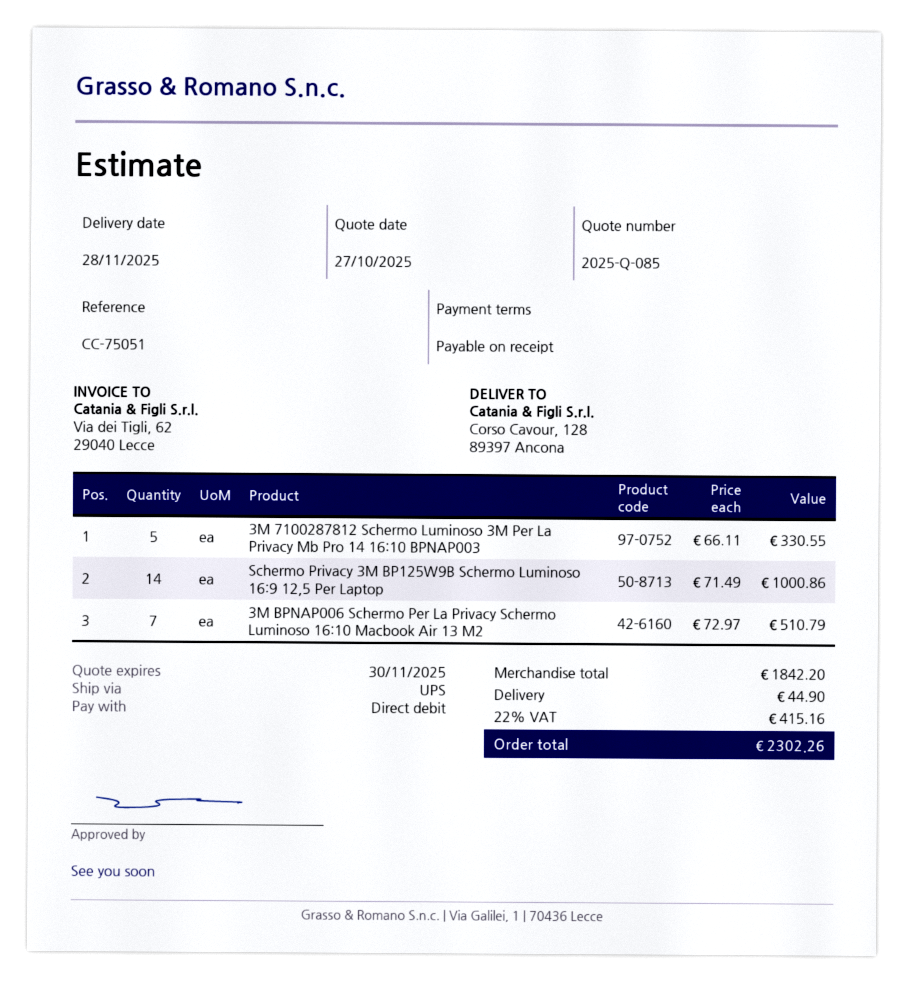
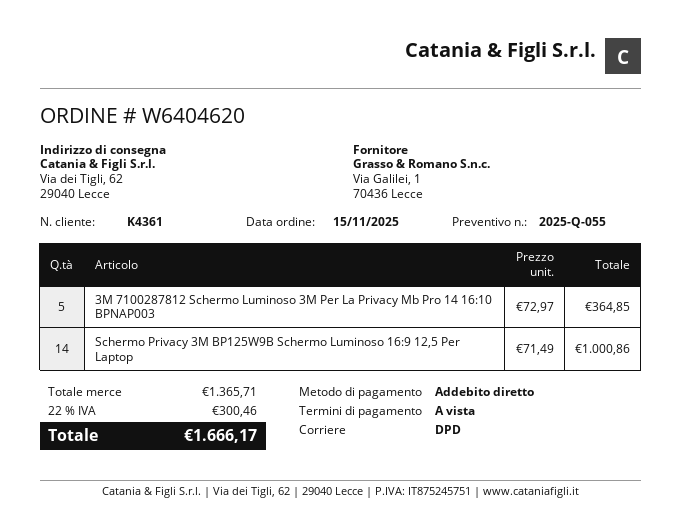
quote number: 2025-Q-085 -> 2025-Q-055
shipping method: UPS -> DPD
ship to: Corso Cavour, 128, 89397 Ancona -> Via dei Tigli, 62, 29040 Lecce
3M 7100287812 Schermo Luminoso 3M Per La Privacy Mb Pro 14 16:10 BPNAP003: 5 x 66.11 = 330.55 -> 5 x 72.97 = 364.85
3M BPNAP006 Schermo Per La Privacy Schermo Luminoso 16:10 Macbook Air 13 M2: 7 x 72.97 = 510.79 -> none
subtotal: 1842.20 -> 1365.71
shipping: 44.90 -> none
tax: 22% = 415.16 -> 22% = 300.46
total: 2302.26 -> 1666.17

